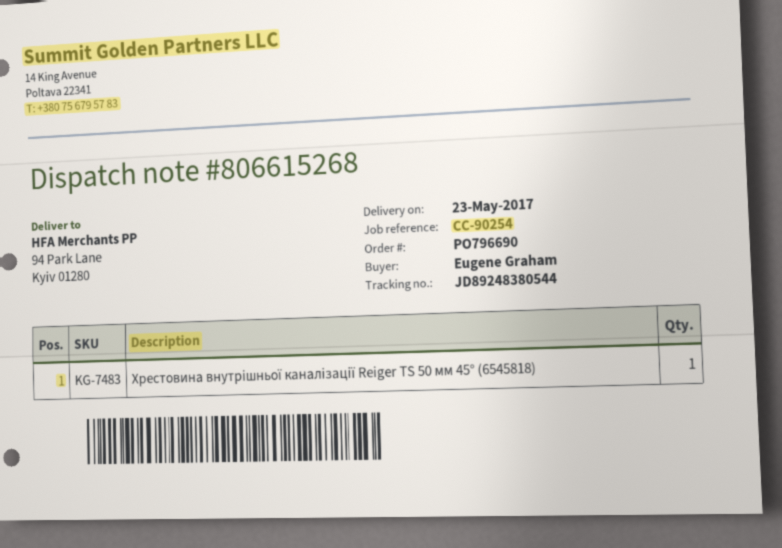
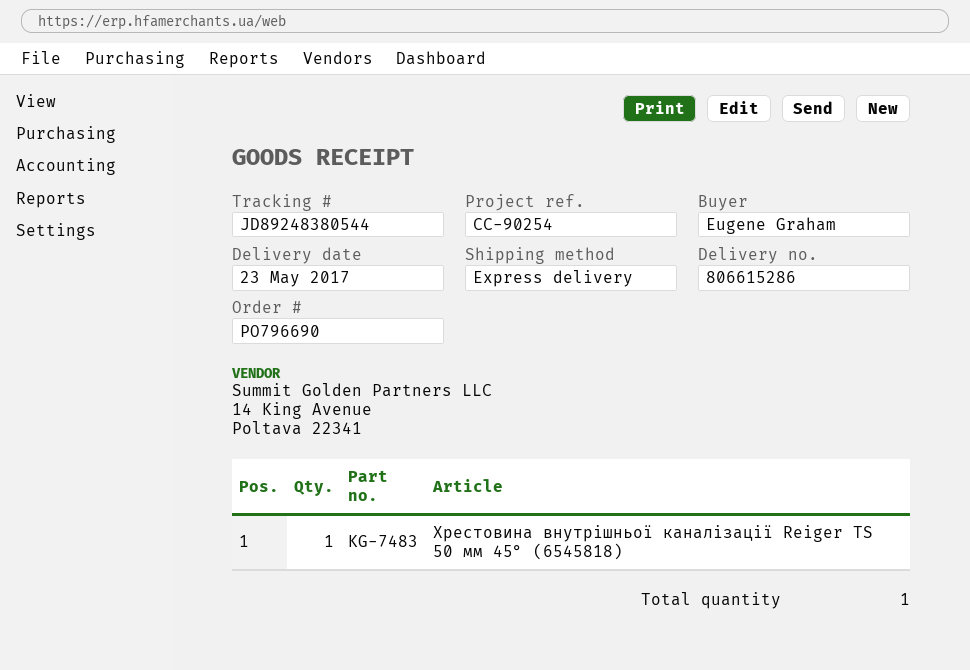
delivery note number: 806615268 -> 806615286

